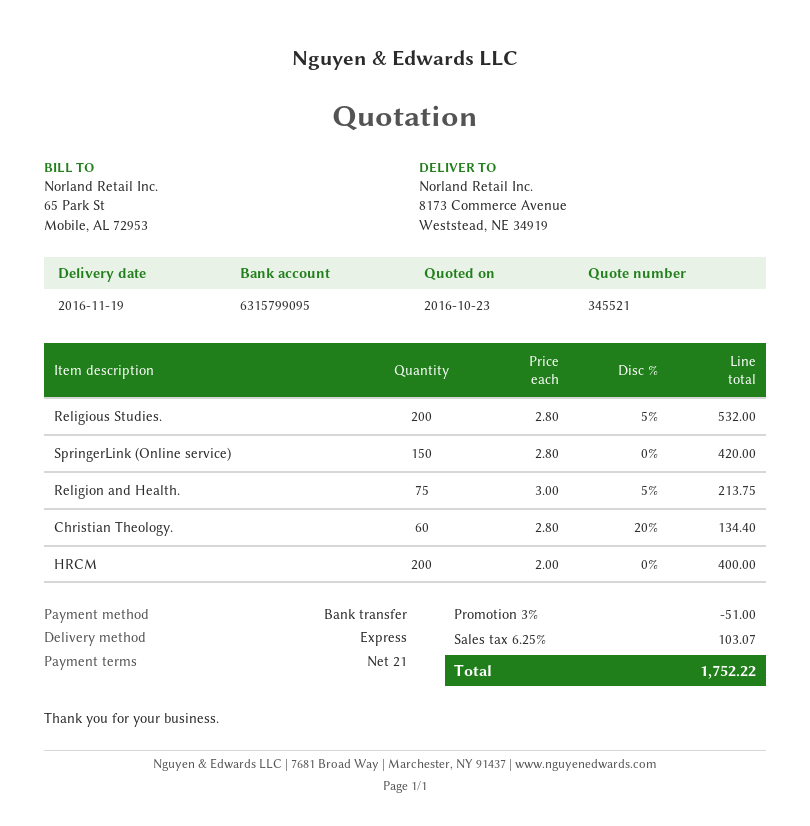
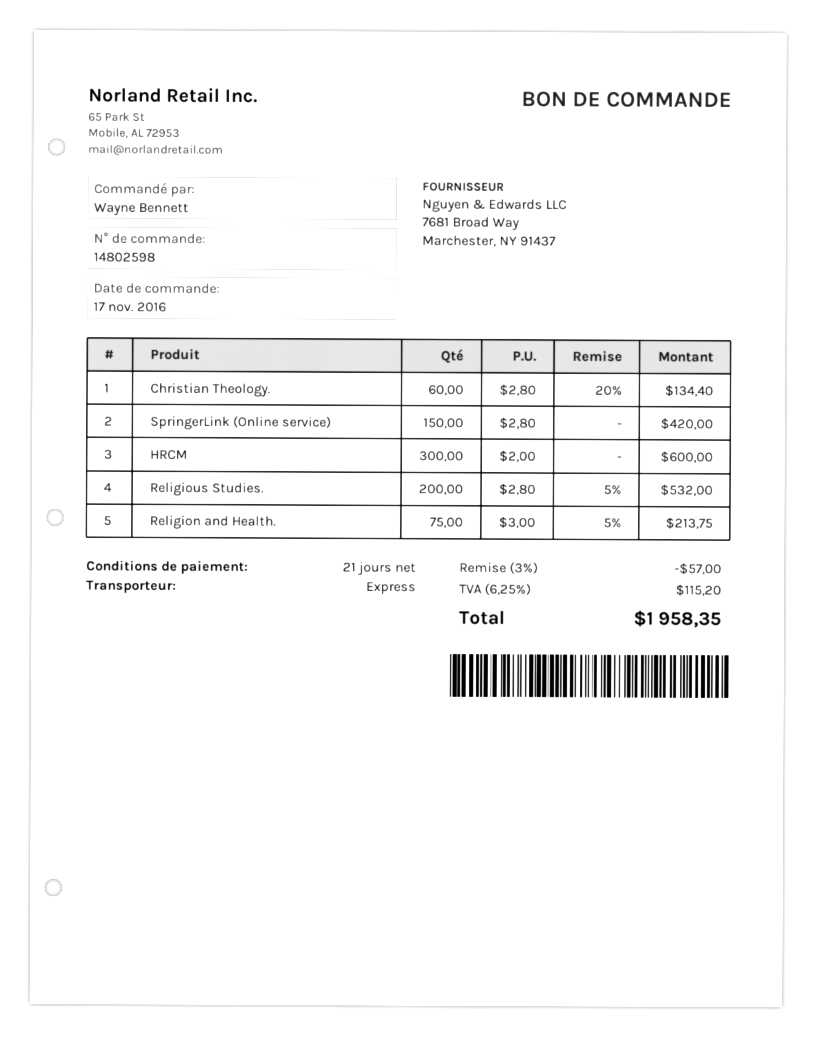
HRCM: 200 x 2.00 = 400.00 -> 300 x 2.00 = 600.00
discount: 3% = 51.00 -> 3% = 57.00
tax: 6.25% = 103.07 -> 6.25% = 115.20
total: 1752.22 -> 1958.35

